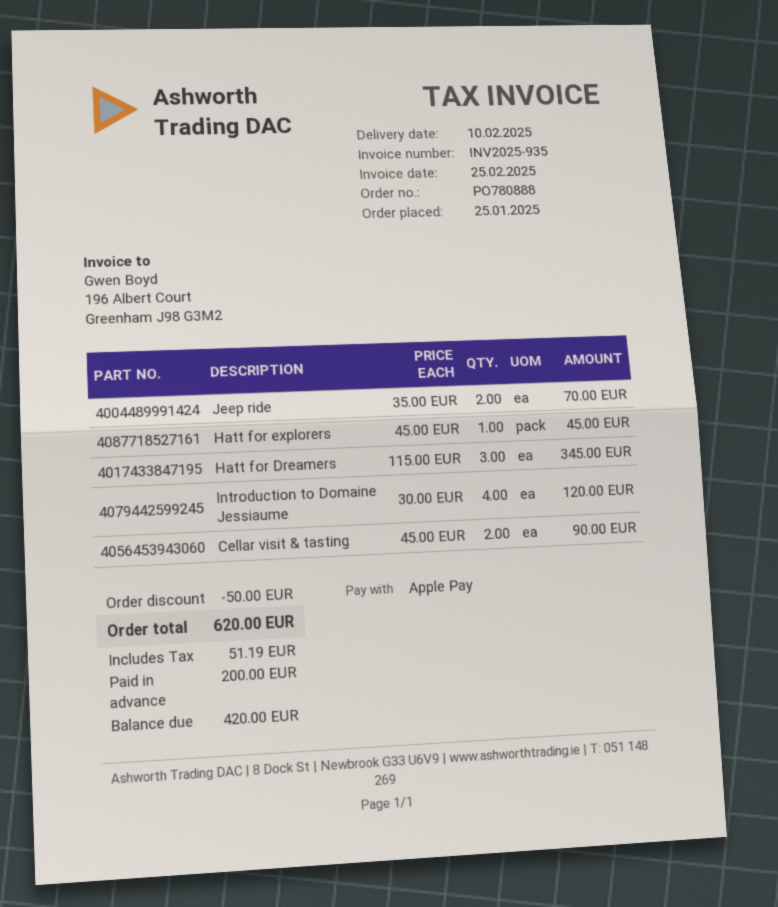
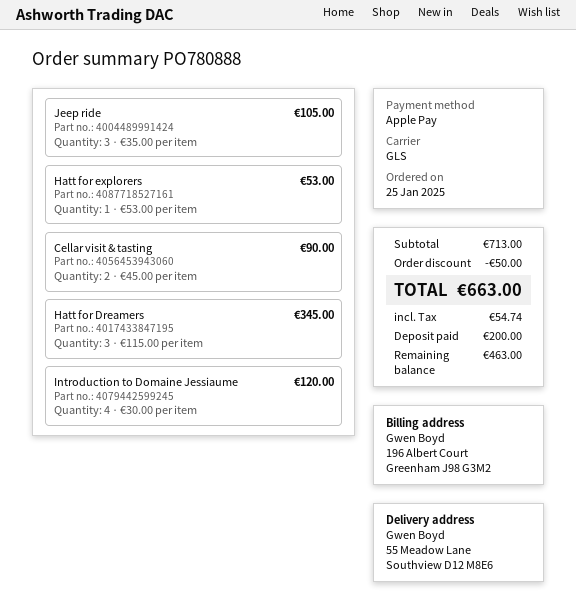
Jeep ride: 2 x 35.00 = 70.00 -> 3 x 35.00 = 105.00
Hatt for explorers: 1 x 45.00 = 45.00 -> 1 x 53.00 = 53.00
tax: 51.19 -> 54.74
total: 620.00 -> 663.00
balance: 420.00 -> 463.00

